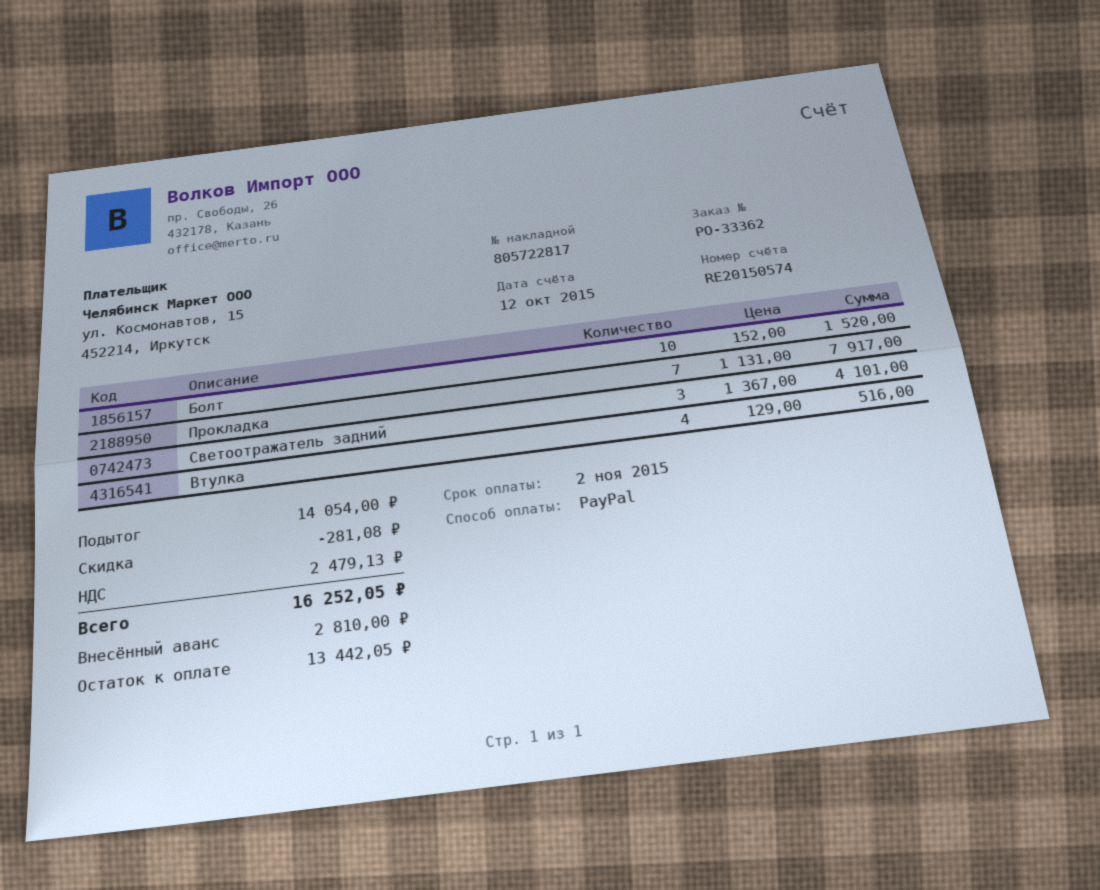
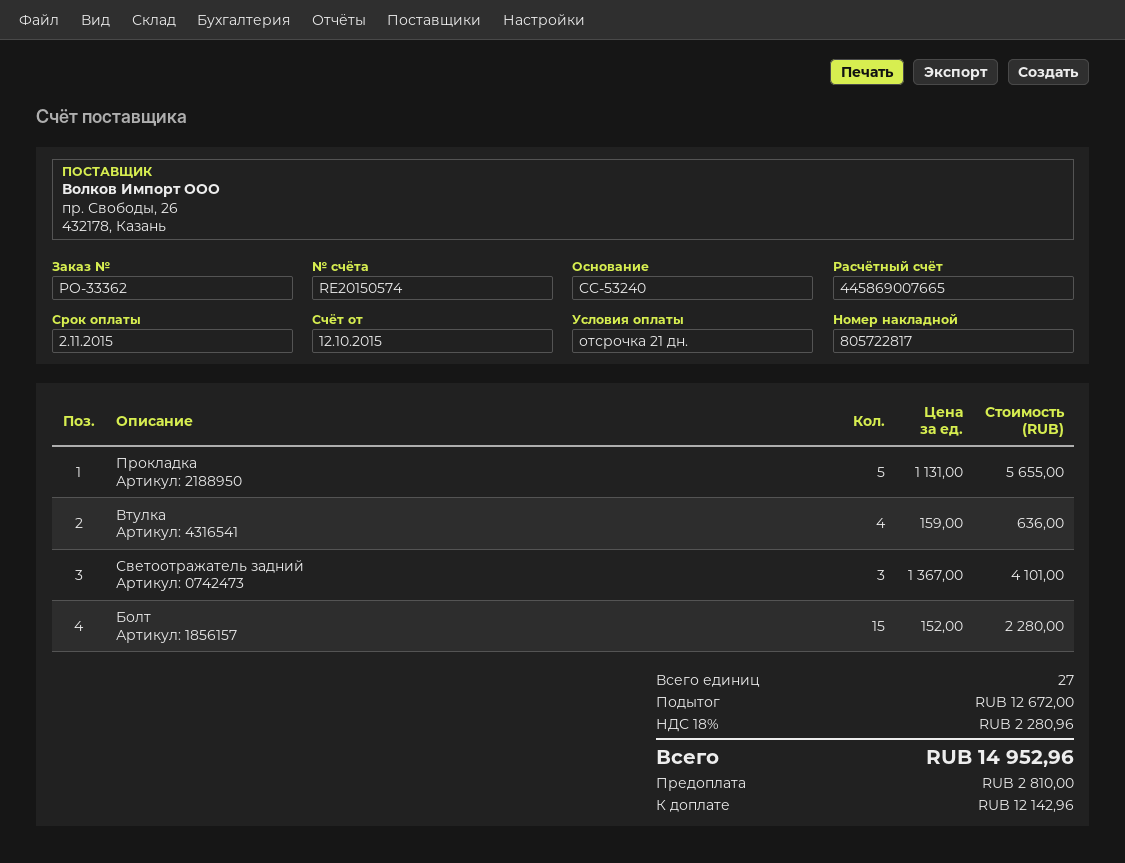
Болт: 10 x 152.00 = 1520.00 -> 15 x 152.00 = 2280.00
Прокладка: 7 x 1131.00 = 7917.00 -> 5 x 1131.00 = 5655.00
Втулка: 4 x 129.00 = 516.00 -> 4 x 159.00 = 636.00
subtotal: 14054.00 -> 12672.00
discount: 281.08 -> none
tax: 2479.13 -> 2280.96
total: 16252.05 -> 14952.96
balance: 13442.05 -> 12142.96

